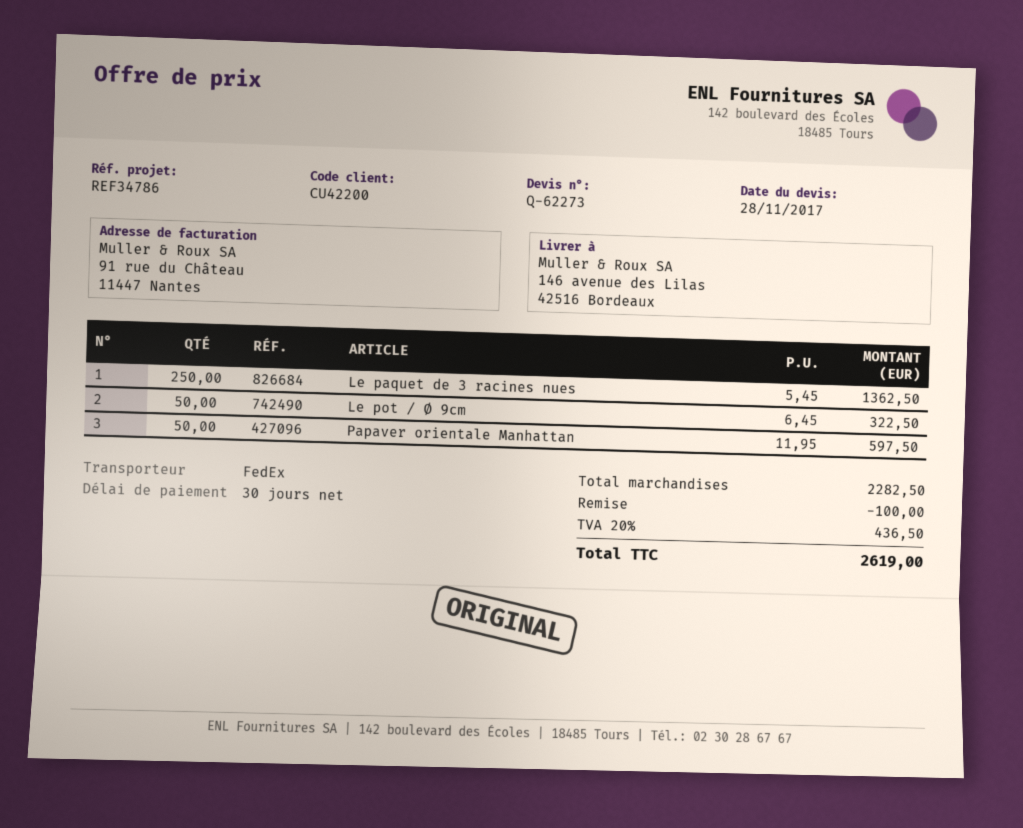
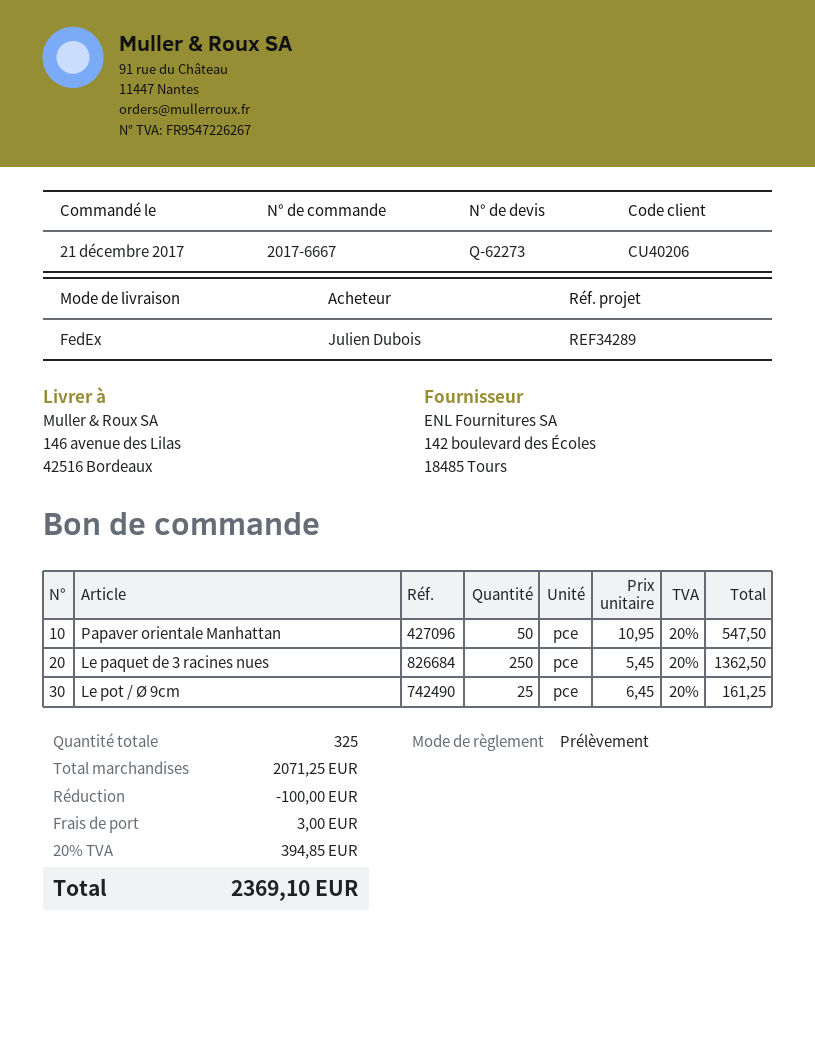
customer number: CU42200 -> CU40206
reference: REF34786 -> REF34289
Le pot / Ø 9cm: 50 x 6.45 = 322.50 -> 25 x 6.45 = 161.25
Papaver orientale Manhattan: 50 x 11.95 = 597.50 -> 50 x 10.95 = 547.50
subtotal: 2282.50 -> 2071.25
shipping: none -> 3.00
tax: 20% = 436.50 -> 20% = 394.85
total: 2619.00 -> 2369.10

